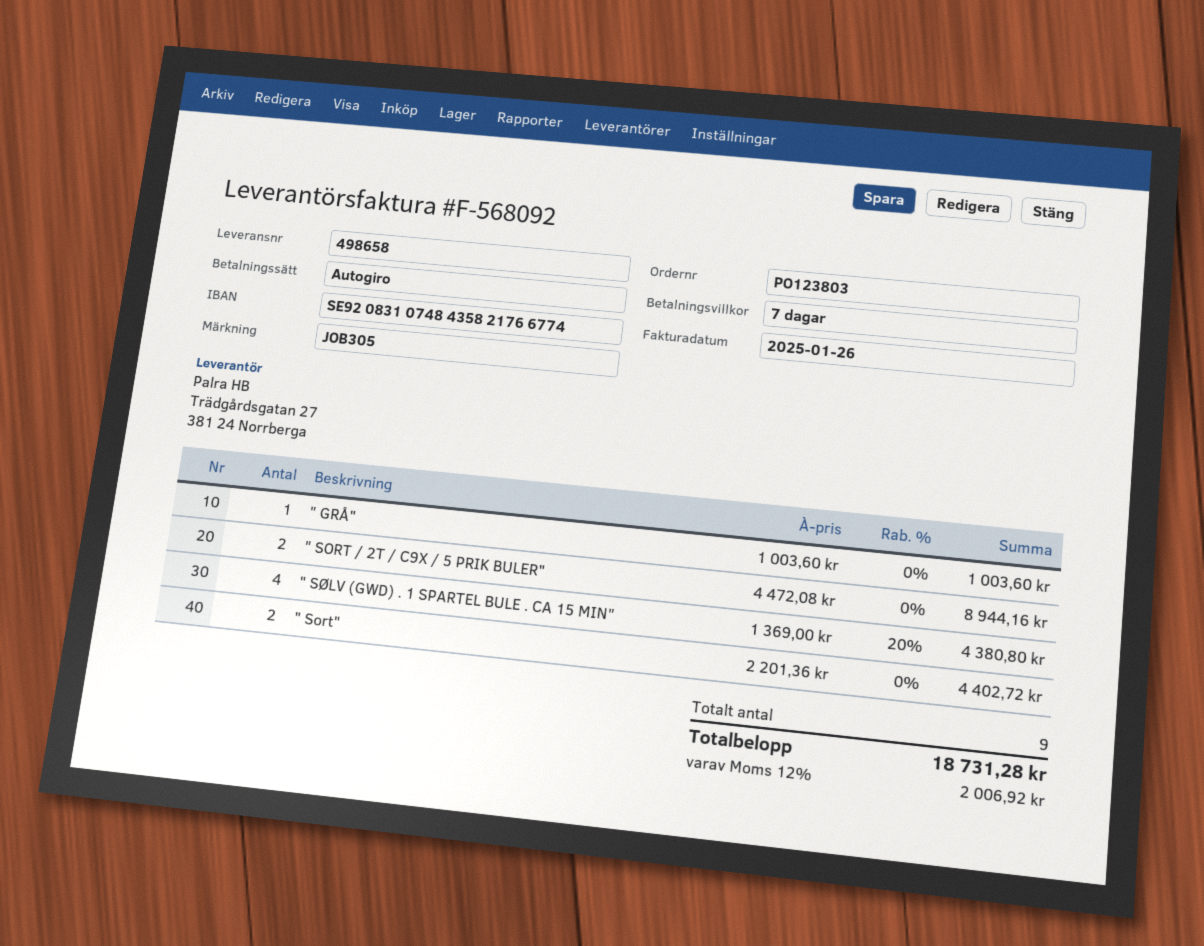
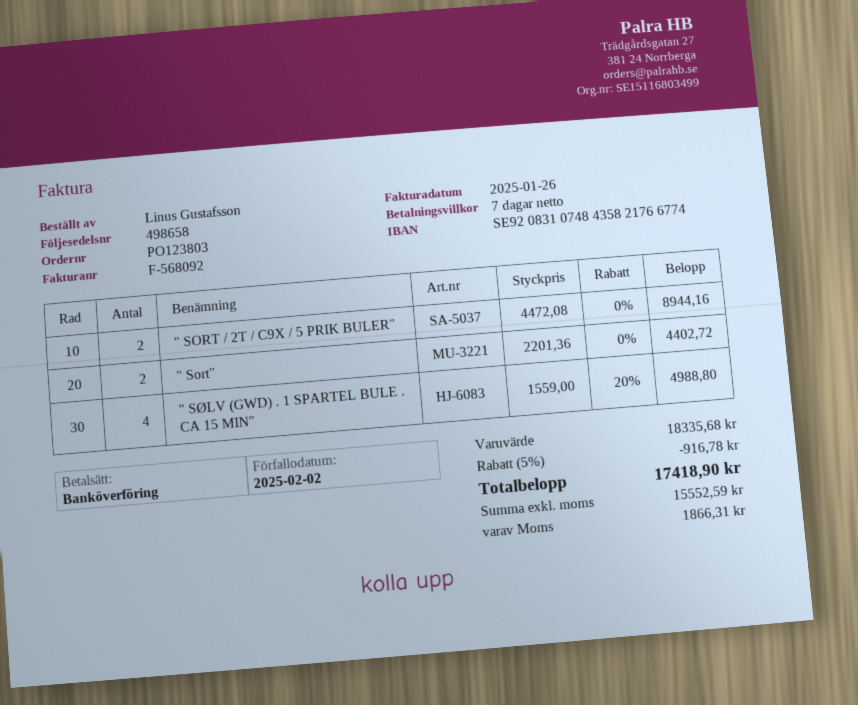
payment method: direct debit -> bank transfer
" GRÅ": 1 x 1003.60 = 1003.60 -> none
" SØLV (GWD) . 1 SPARTEL BULE . CA 15 MIN": 4 x 1369.00 - 20% = 4380.80 -> 4 x 1559.00 - 20% = 4988.80
discount: none -> 5% = 916.78
tax: 2006.92 -> 1866.31
total: 18731.28 -> 17418.90

